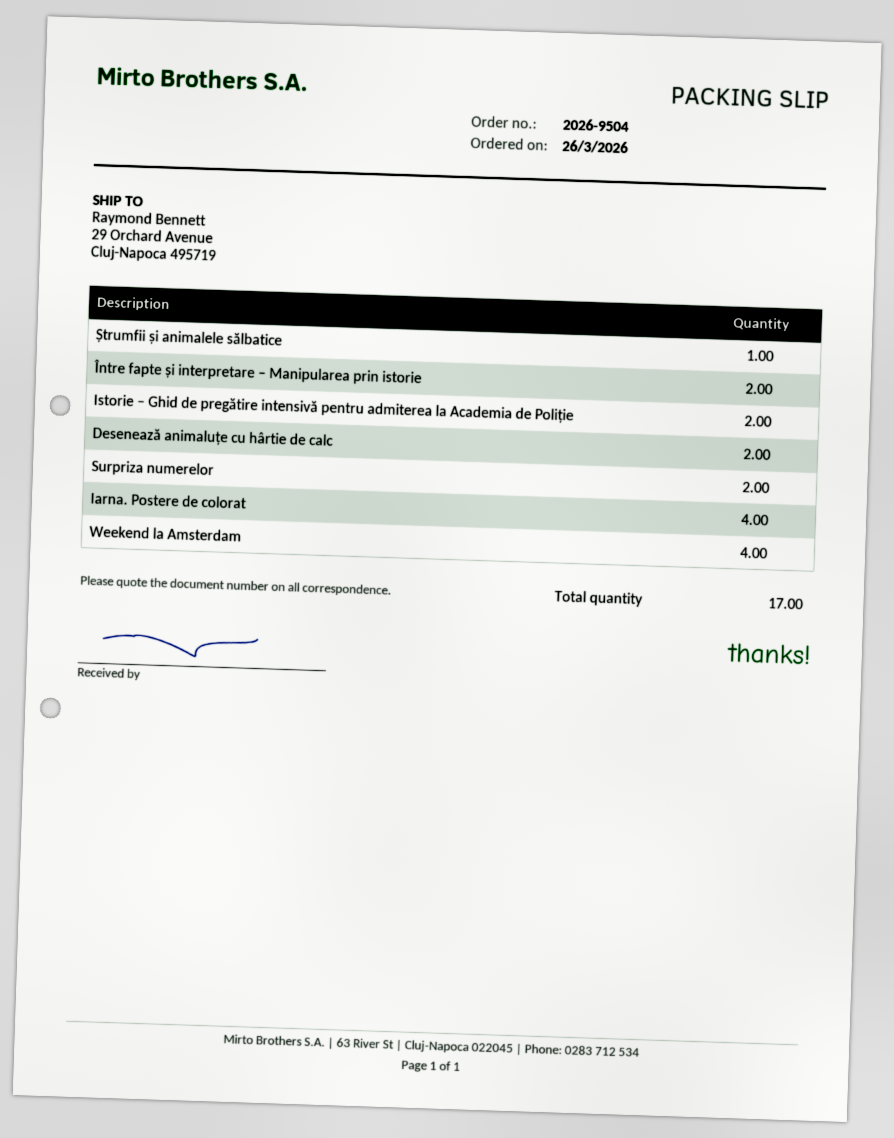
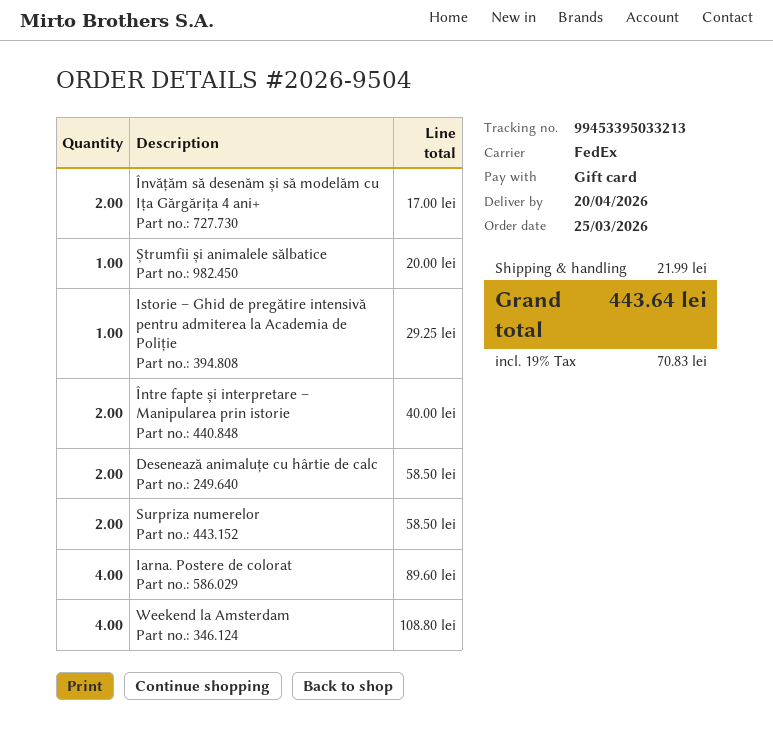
order date: 2026-03-26 -> 2026-03-25
Istorie – Ghid de pregătire intensivă pentru admiterea la Academia de Poliție: 2 -> 1
Învățăm să desenăm și să modelăm cu Ița Gărgărița 4 ani+: none -> 2

